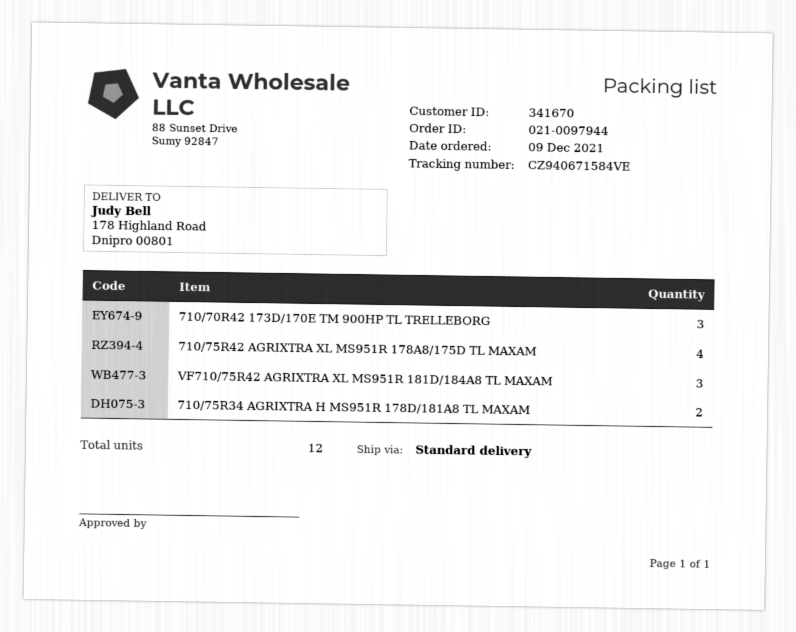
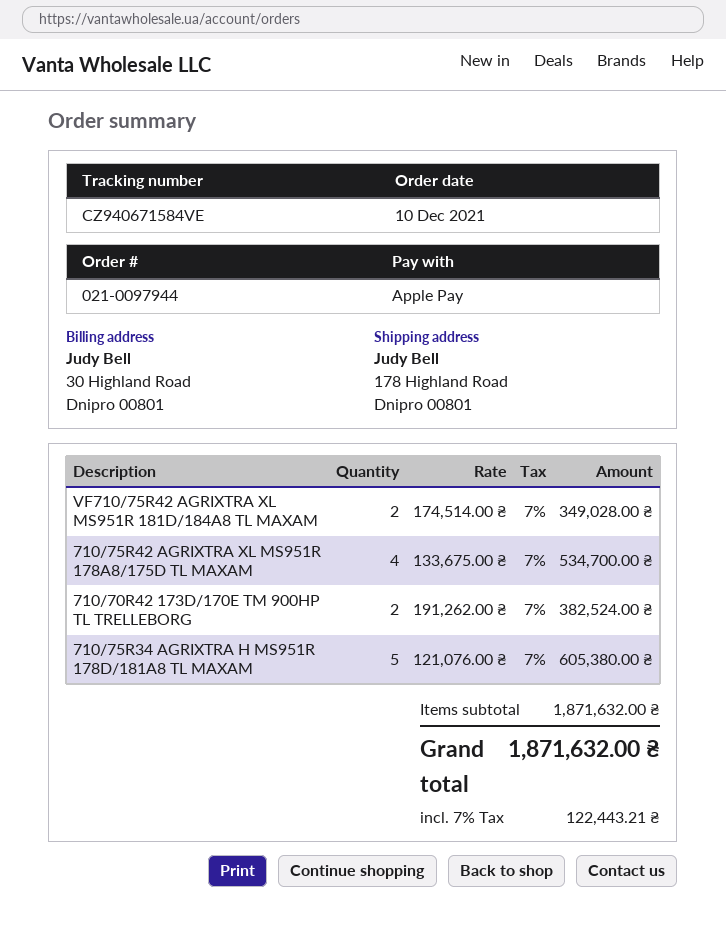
order date: 2021-12-09 -> 2021-12-10
710/70R42 173D/170E TM 900HP TL TRELLEBORG: 3 -> 2
VF710/75R42 AGRIXTRA XL MS951R 181D/184A8 TL MAXAM: 3 -> 2
710/75R34 AGRIXTRA H MS951R 178D/181A8 TL MAXAM: 2 -> 5

